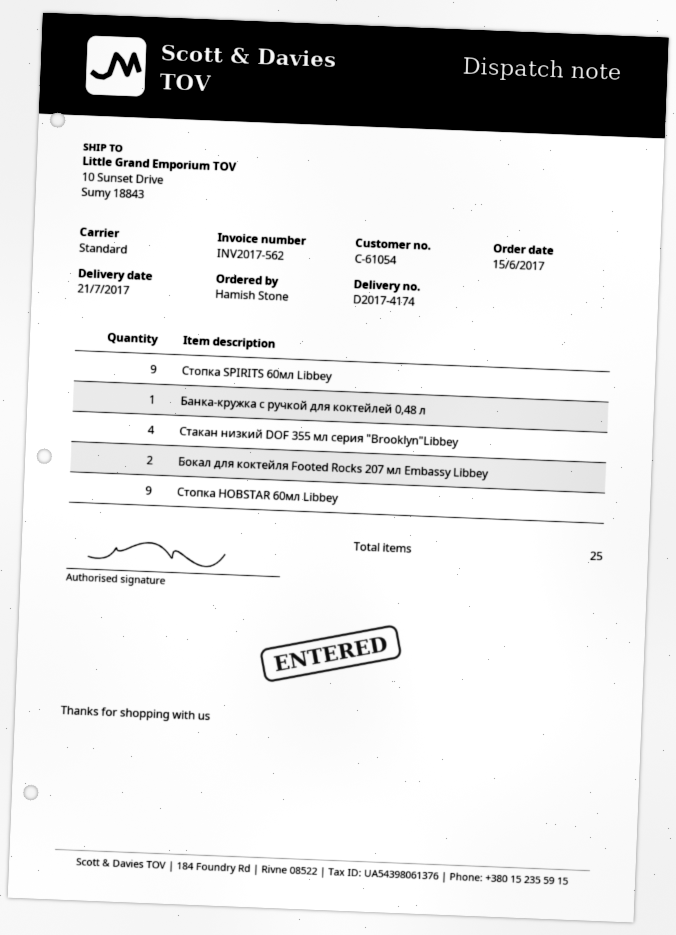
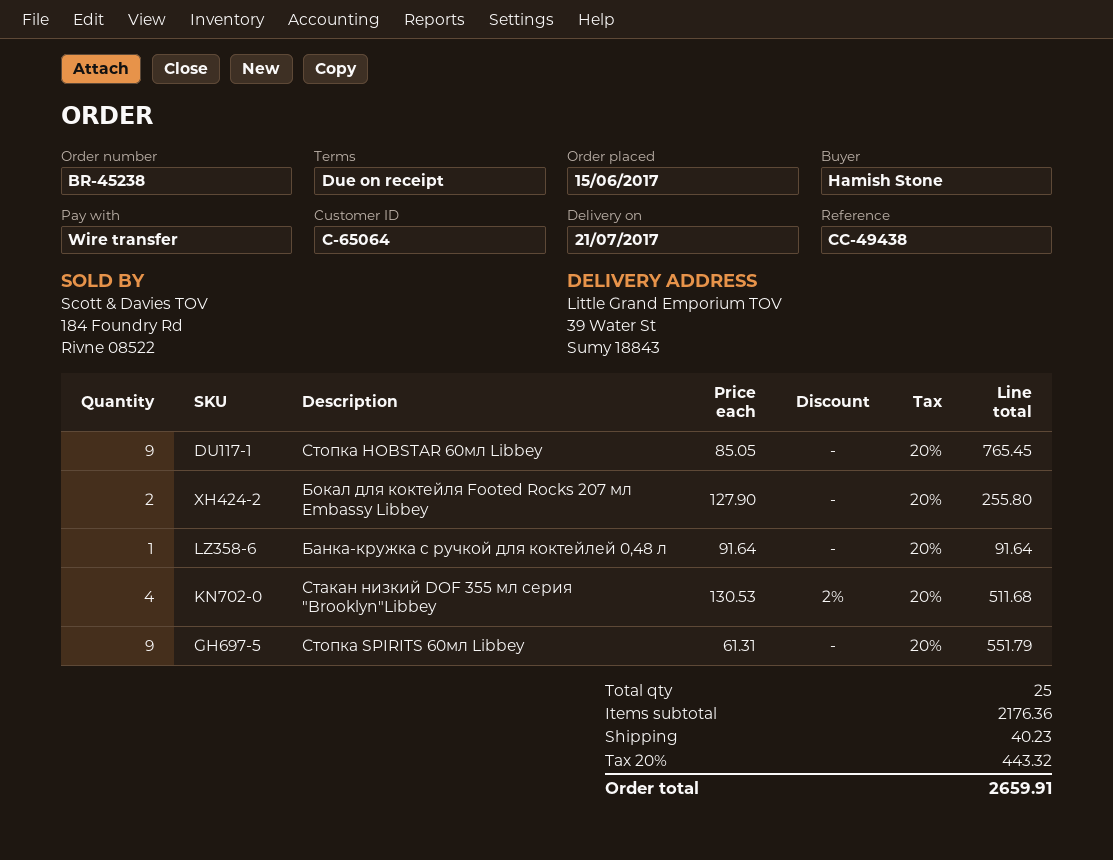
customer number: C-61054 -> C-65064
ship to: 10 Sunset Drive, Sumy 18843 -> 39 Water St, Sumy 18843

